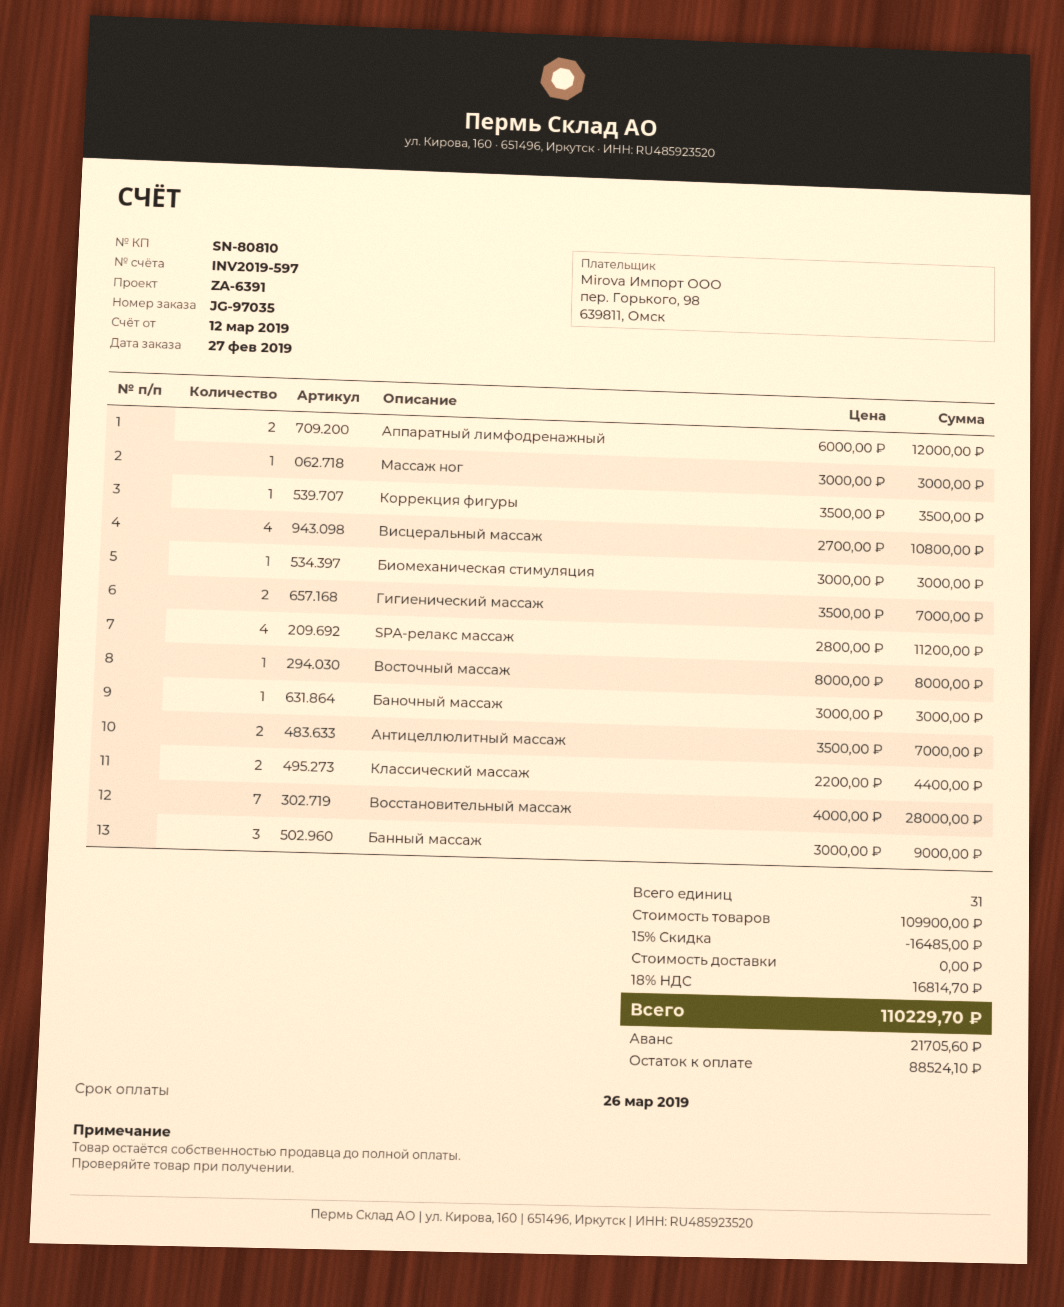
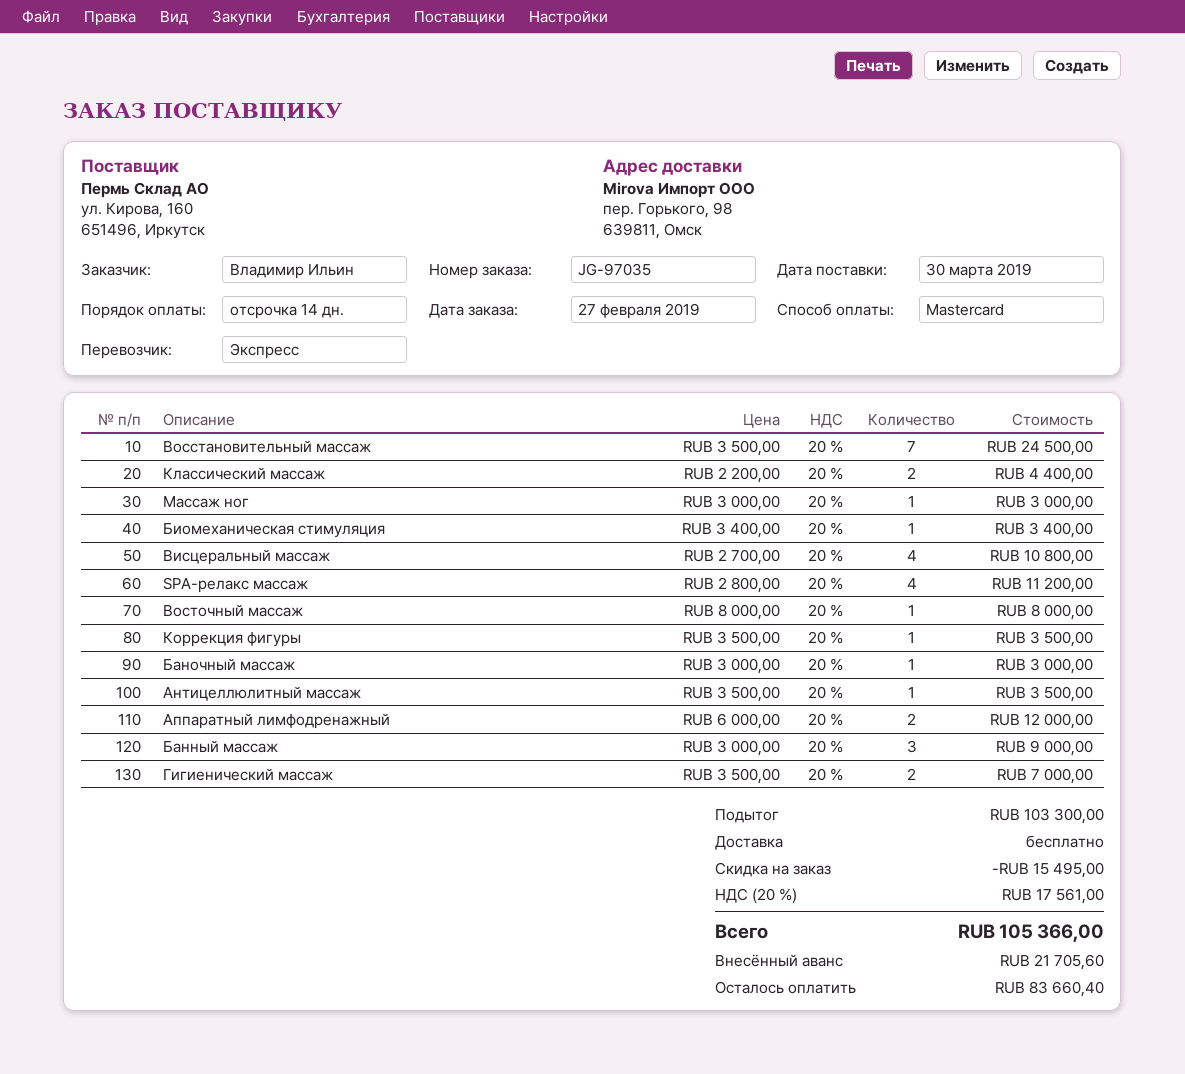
Биомеханическая стимуляция: 1 x 3000.00 = 3000.00 -> 1 x 3400.00 = 3400.00
Антицеллюлитный массаж: 2 x 3500.00 = 7000.00 -> 1 x 3500.00 = 3500.00
Восстановительный массаж: 7 x 4000.00 = 28000.00 -> 7 x 3500.00 = 24500.00
subtotal: 109900.00 -> 103300.00
discount: 16485.00 -> 15495.00
tax: 18% = 16814.70 -> 20% = 17561.00
total: 110229.70 -> 105366.00
balance: 88524.10 -> 83660.40

